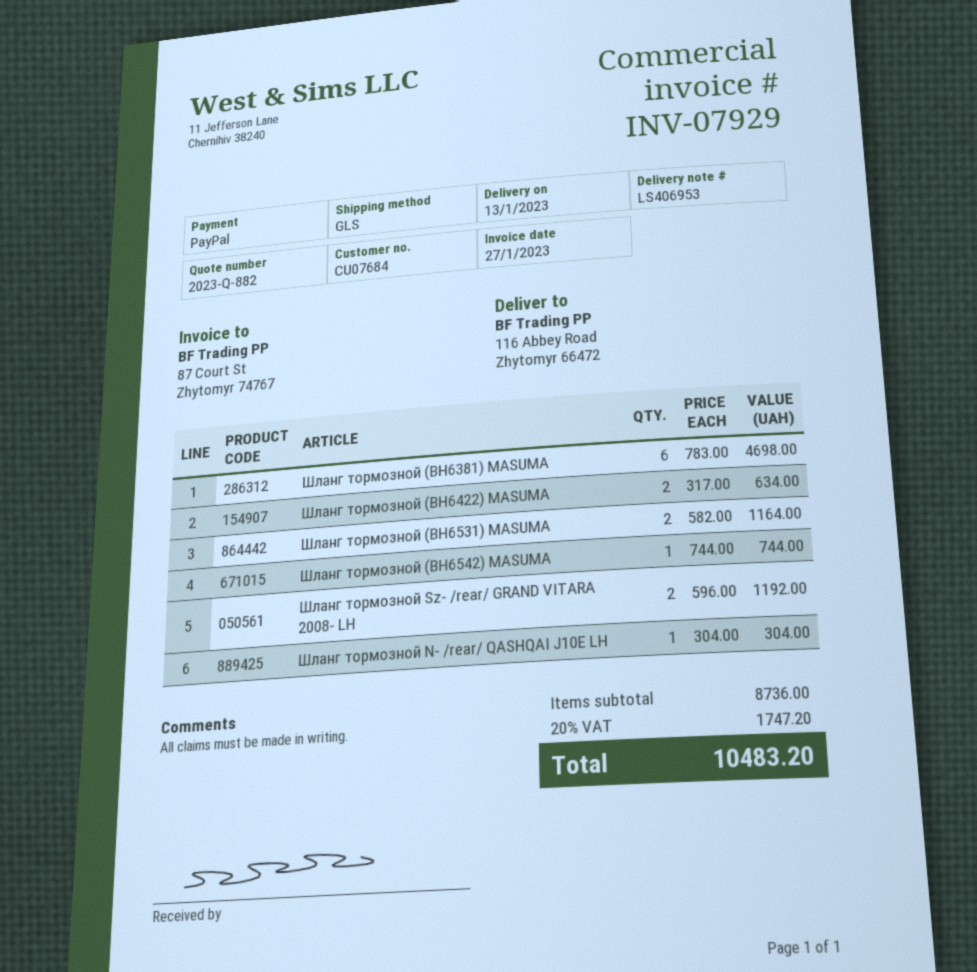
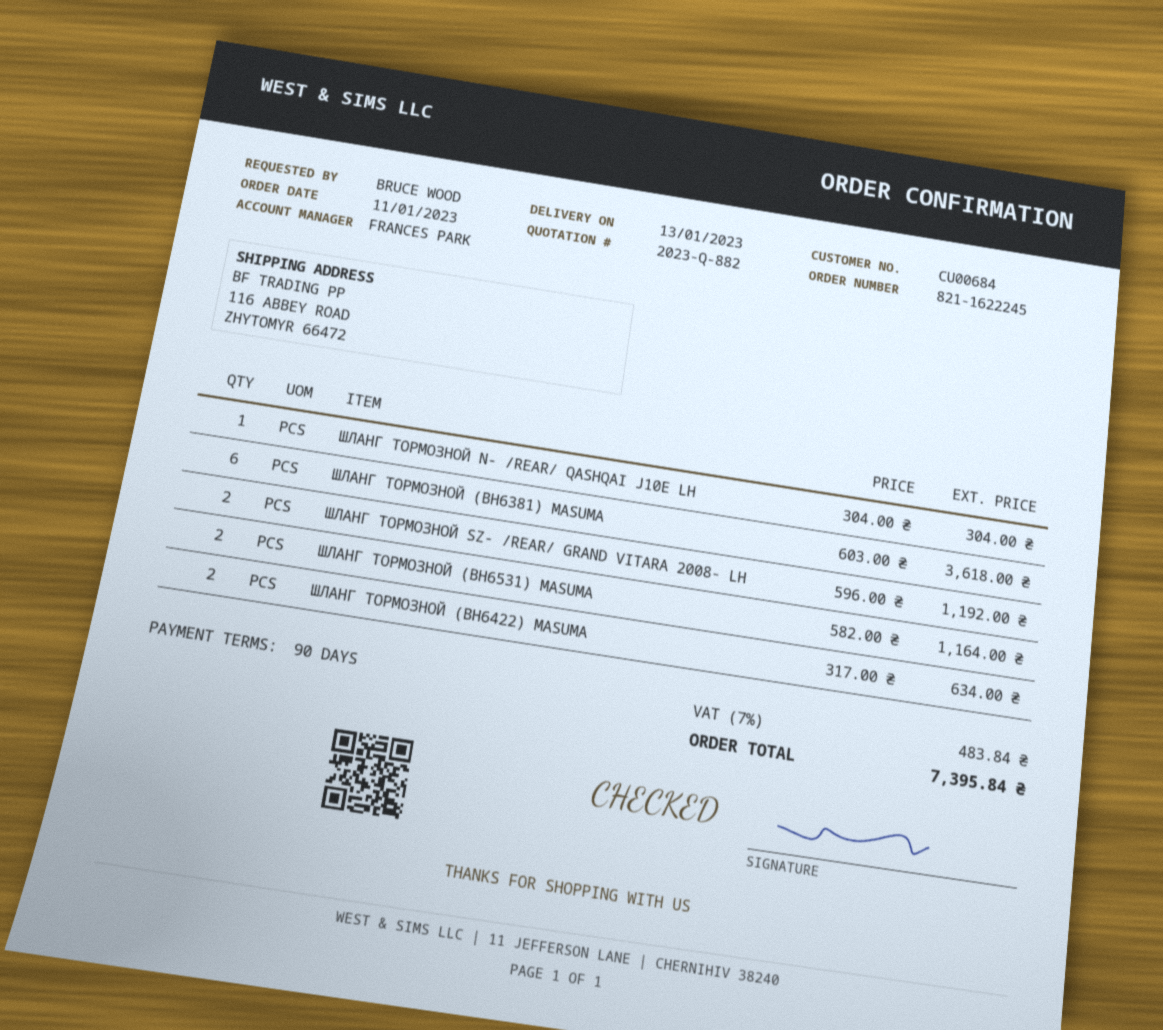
customer number: CU07684 -> CU00684
Шланг тормозной (BH6381) MASUMA: 6 x 783.00 = 4698.00 -> 6 x 603.00 = 3618.00
Шланг тормозной (BH6542) MASUMA: 1 x 744.00 = 744.00 -> none
tax: 20% = 1747.20 -> 7% = 483.84
total: 10483.20 -> 7395.84

